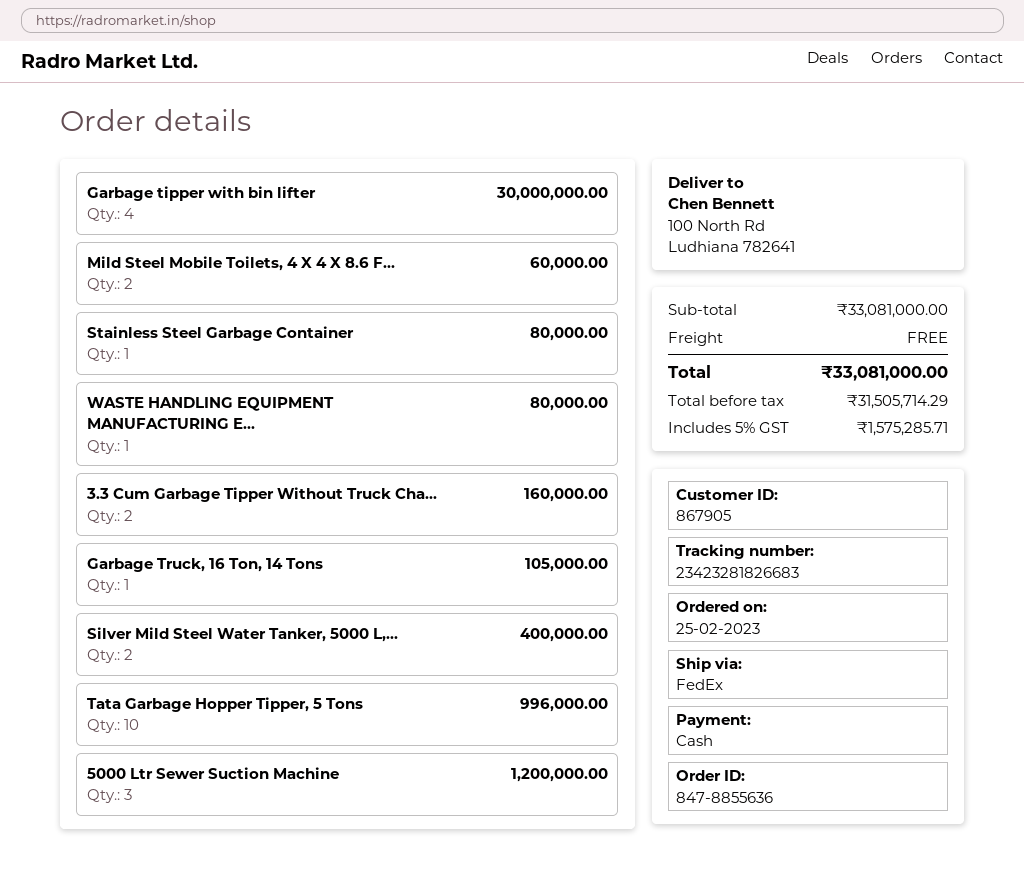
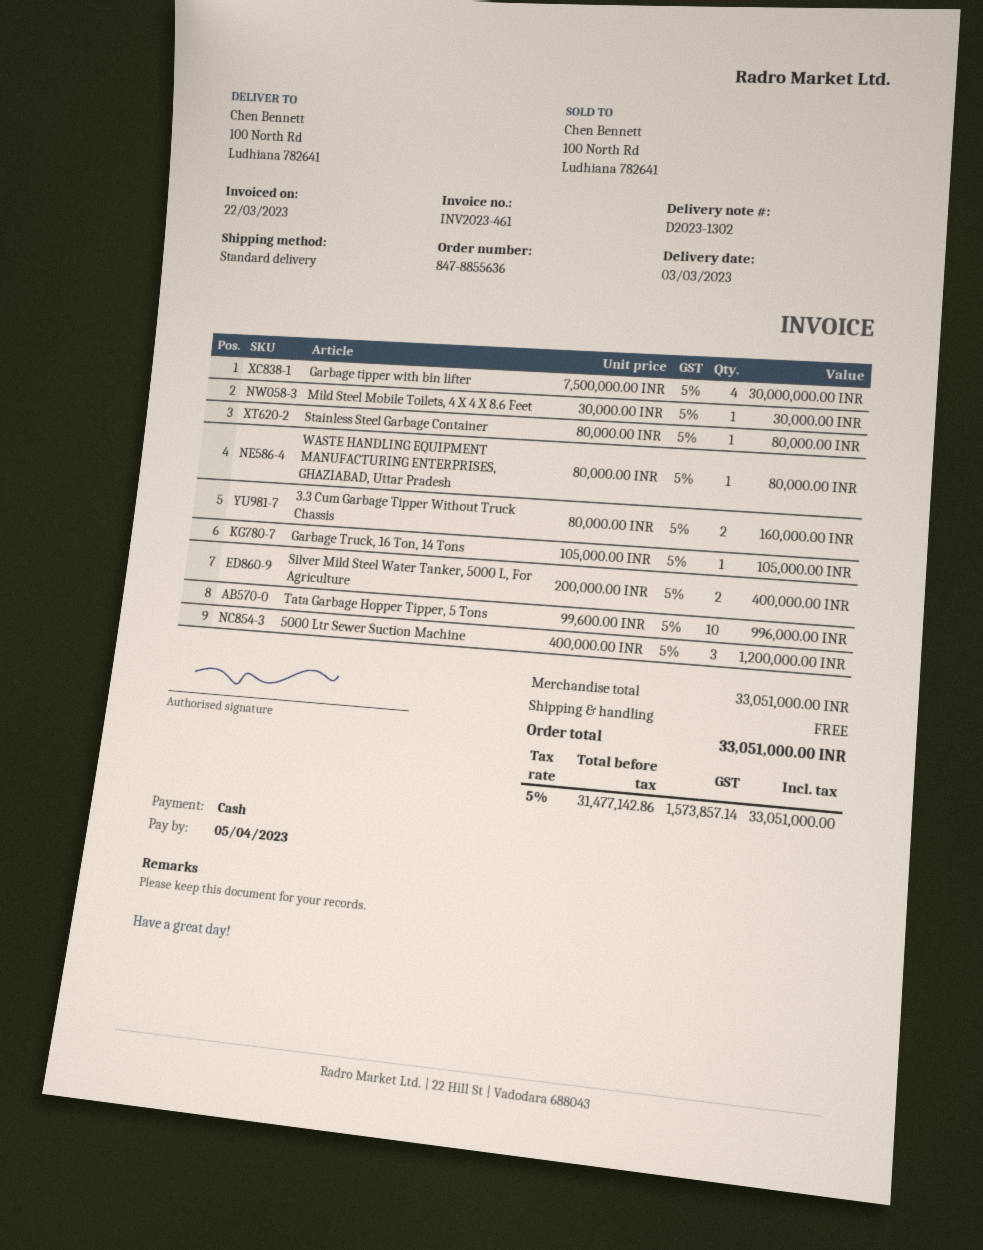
shipping method: FedEx -> standard
Mild Steel Mobile Toilets, 4 X 4 X 8.6 F...: 2 for 60000.00 -> 1 for 30000.00
subtotal: 33081000.00 -> 33051000.00
net: 31505714.29 -> 31477142.86
tax: 5% = 1575285.71 -> 5% = 1573857.14
total: 33081000.00 -> 33051000.00

